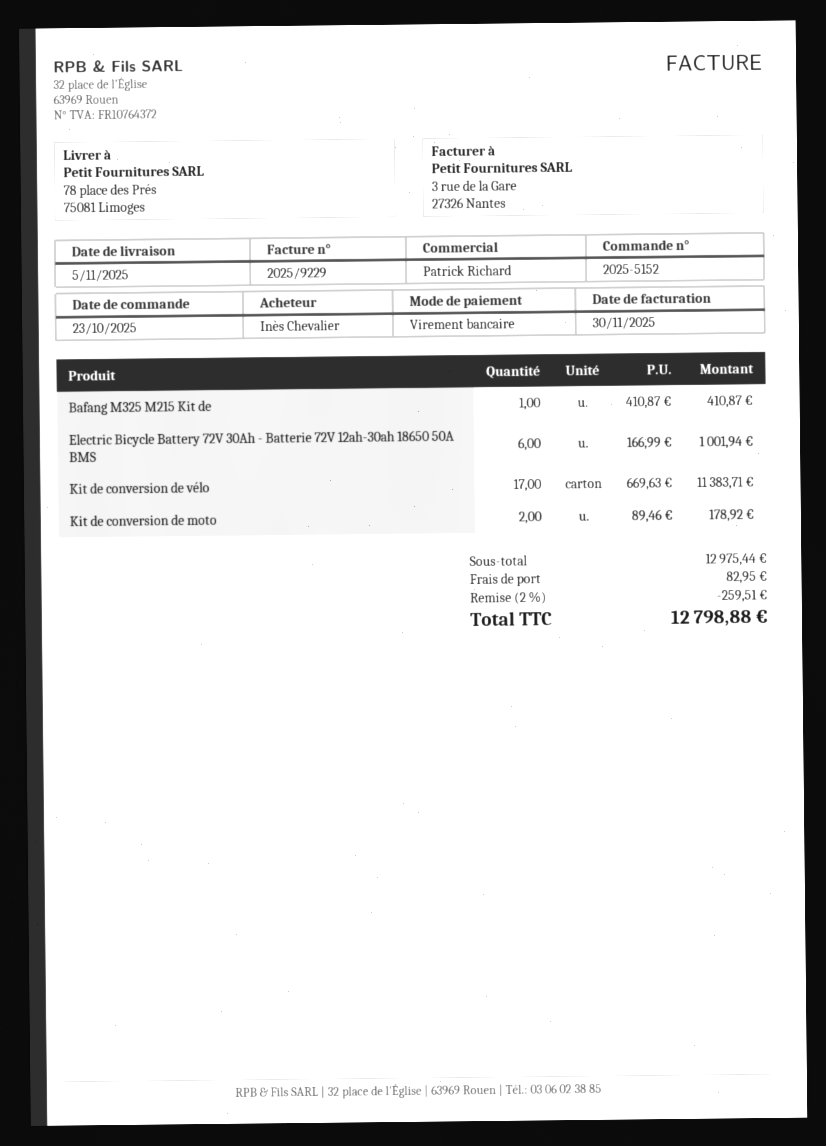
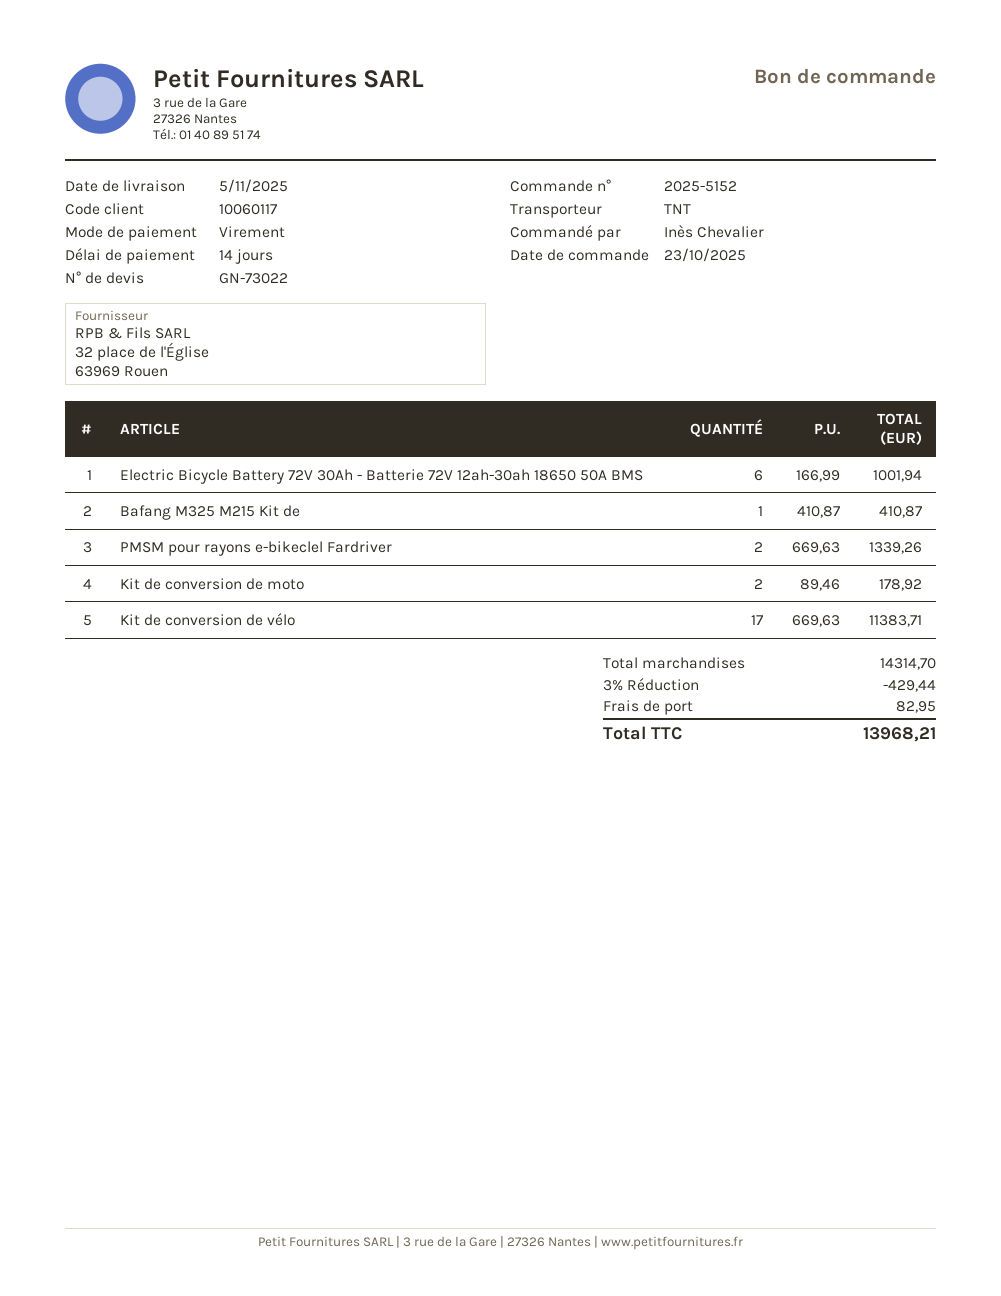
PMSM pour rayons e-bikeclel Fardriver: none -> 2 x 669.63 = 1339.26
subtotal: 12975.44 -> 14314.70
discount: 2% = 259.51 -> 3% = 429.44
total: 12798.88 -> 13968.21

